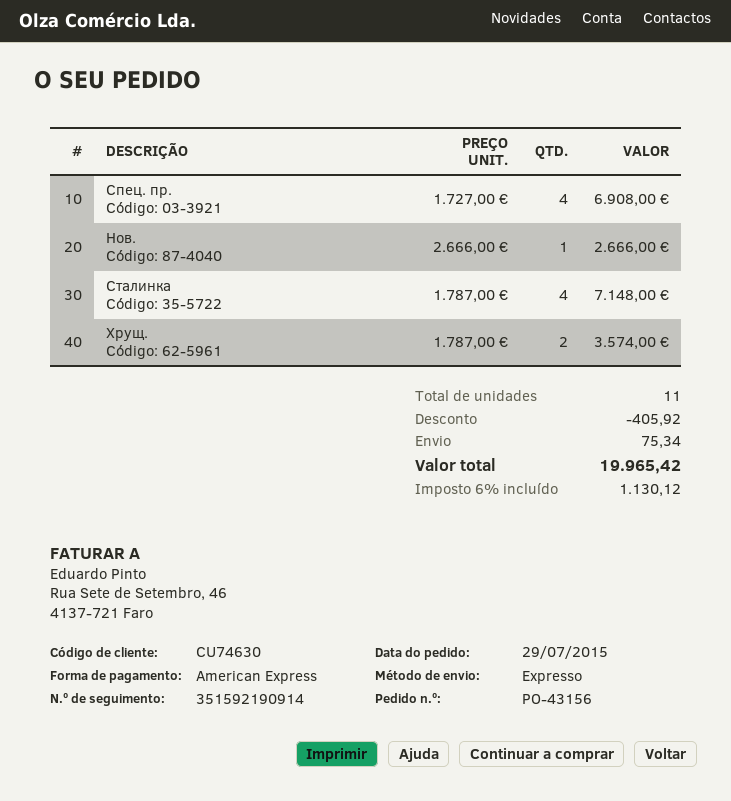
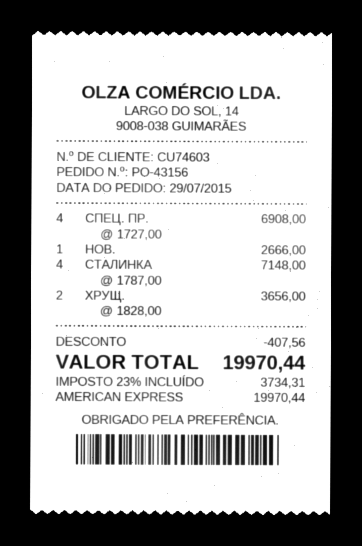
customer number: CU74630 -> CU74603
Хрущ.: 2 x 1787.00 = 3574.00 -> 2 x 1828.00 = 3656.00
discount: 405.92 -> 407.56
shipping: 75.34 -> none
tax: 6% = 1130.12 -> 23% = 3734.31
total: 19965.42 -> 19970.44

